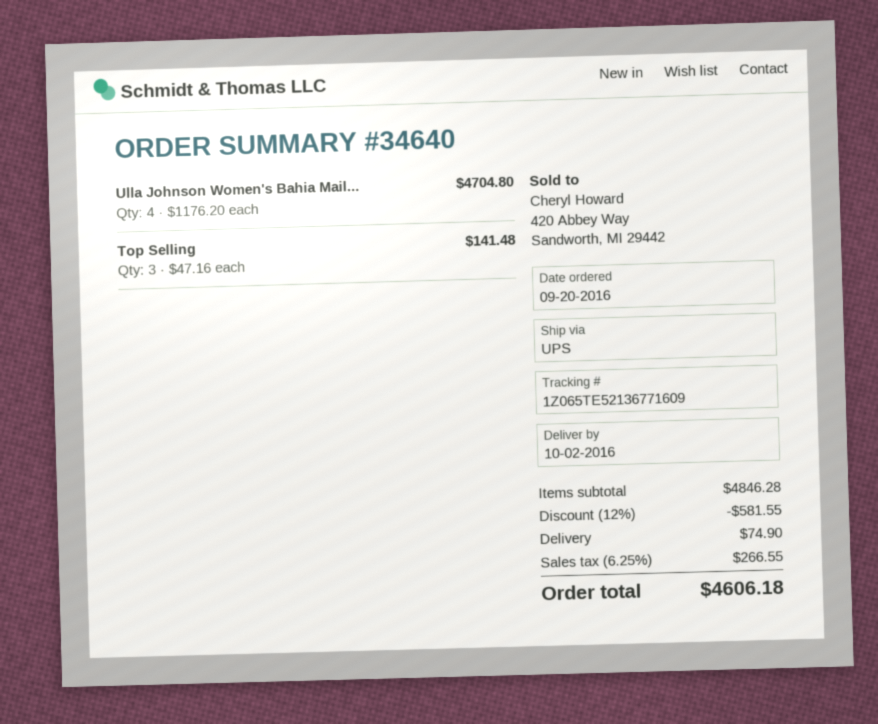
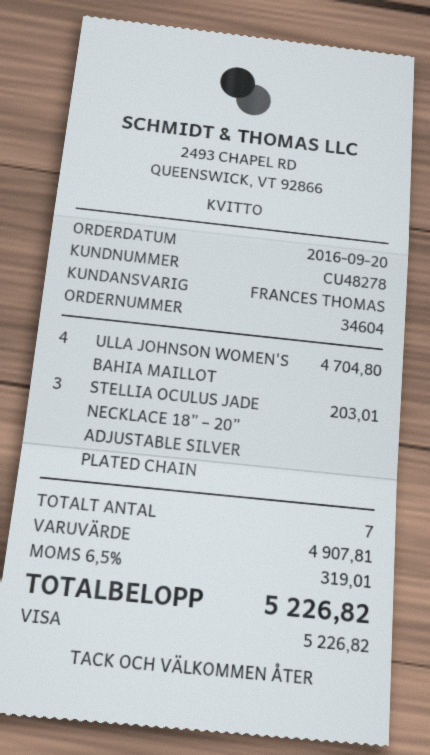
order number: 34640 -> 34604
Top Selling: 3 for 141.48 -> none
STELLIA OCULUS JADE NECKLACE 18” – 20” ADJUSTABLE SILVER PLATED CHAIN: none -> 3 for 203.01
subtotal: 4846.28 -> 4907.81
discount: 12% = 581.55 -> none
shipping: 74.90 -> none
tax: 6.25% = 266.55 -> 6.5% = 319.01
total: 4606.18 -> 5226.82

